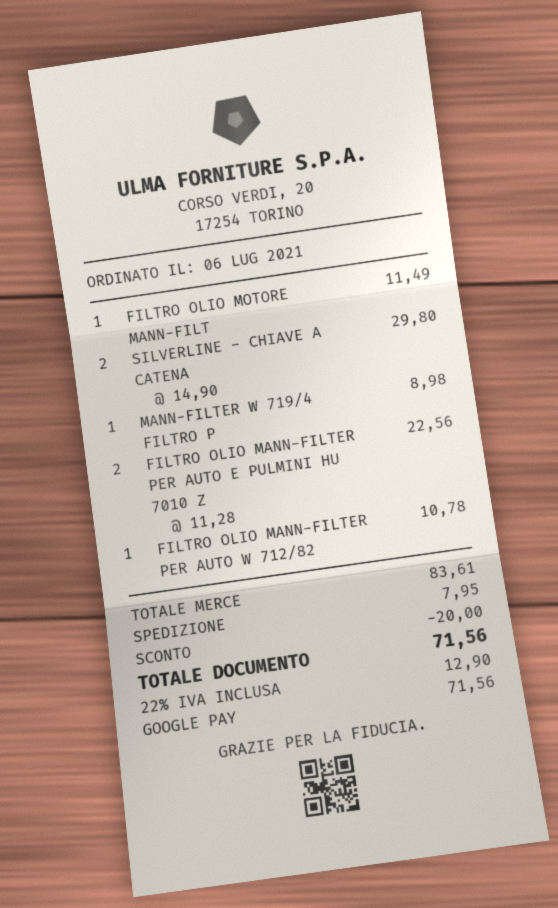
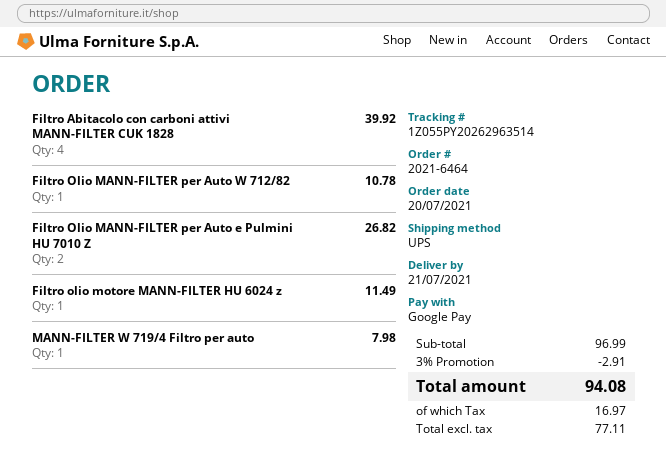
order date: 2021-07-06 -> 2021-07-20
SILVERLINE - CHIAVE A CATENA: 2 for 29.80 -> none
MANN-FILTER W 719/4 FILTRO P: 1 for 8.98 -> 1 for 7.98
FILTRO OLIO MANN-FILTER PER AUTO E PULMINI HU 7010 Z: 2 for 22.56 -> 2 for 26.82
Filtro Abitacolo con carboni attivi MANN-FILTER CUK 1828: none -> 4 for 39.92
subtotal: 83.61 -> 96.99
discount: 20.00 -> 2.91
shipping: 7.95 -> none
tax: 12.90 -> 16.97
total: 71.56 -> 94.08

